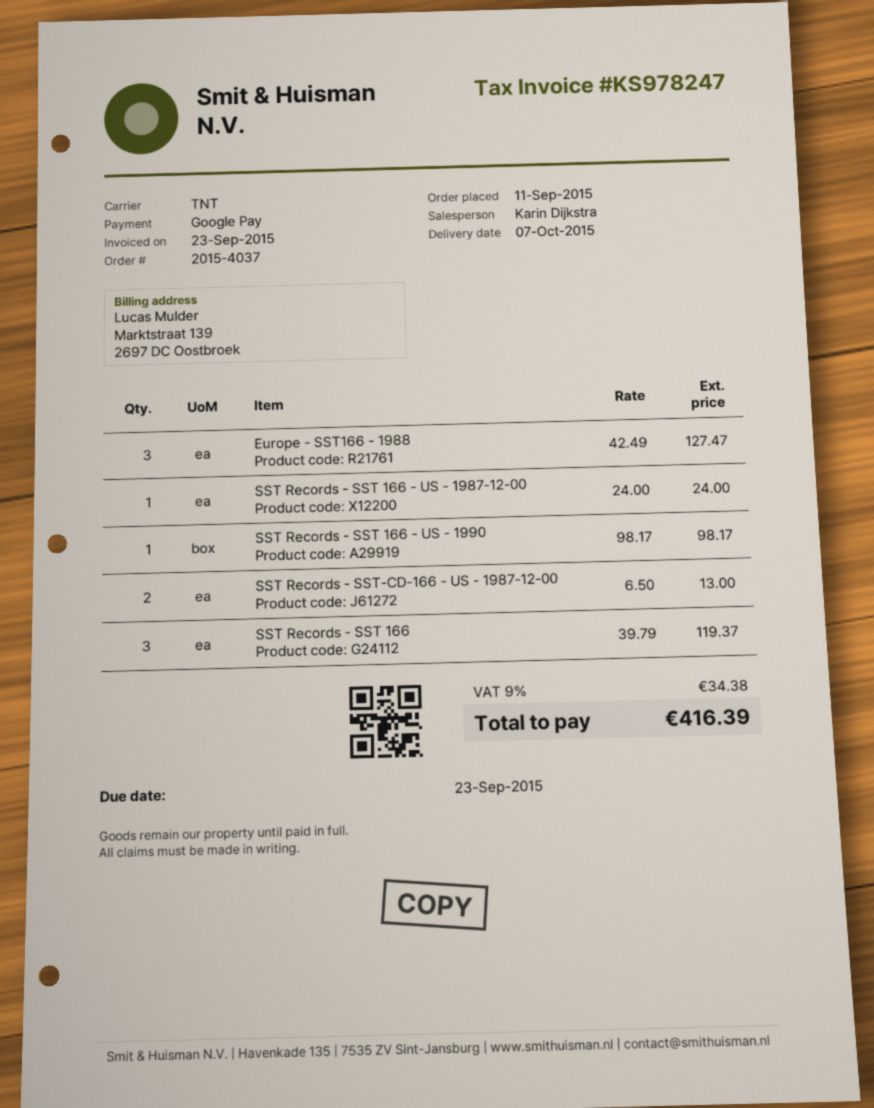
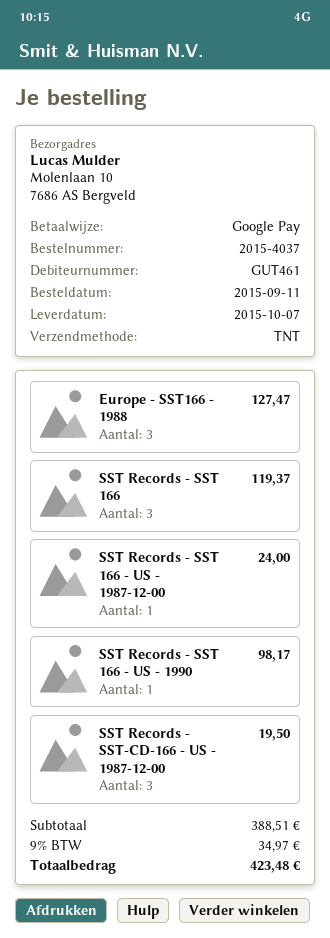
SST Records - SST-CD-166 - US - 1987-12-00: 2 for 13.00 -> 3 for 19.50
tax: 9% = 34.38 -> 9% = 34.97
total: 416.39 -> 423.48

